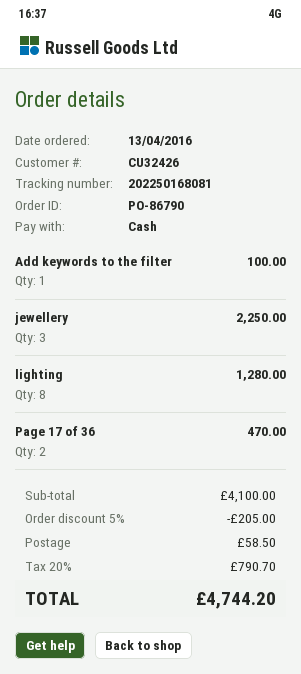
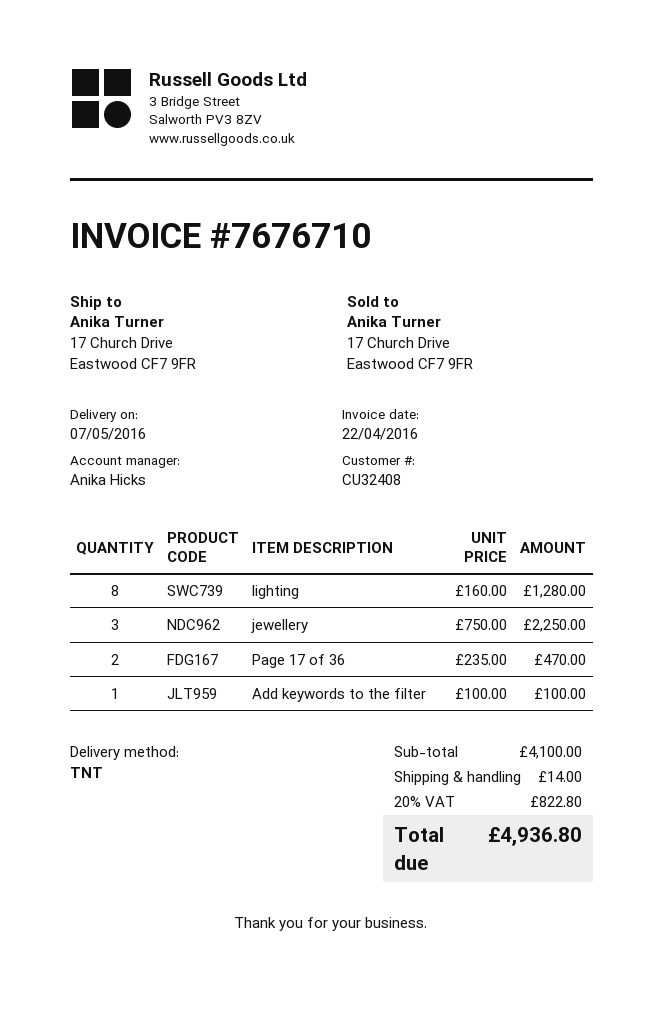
customer number: CU32426 -> CU32408
discount: 5% = 205.00 -> none
shipping: 58.50 -> 14.00
tax: 20% = 790.70 -> 20% = 822.80
total: 4744.20 -> 4936.80

